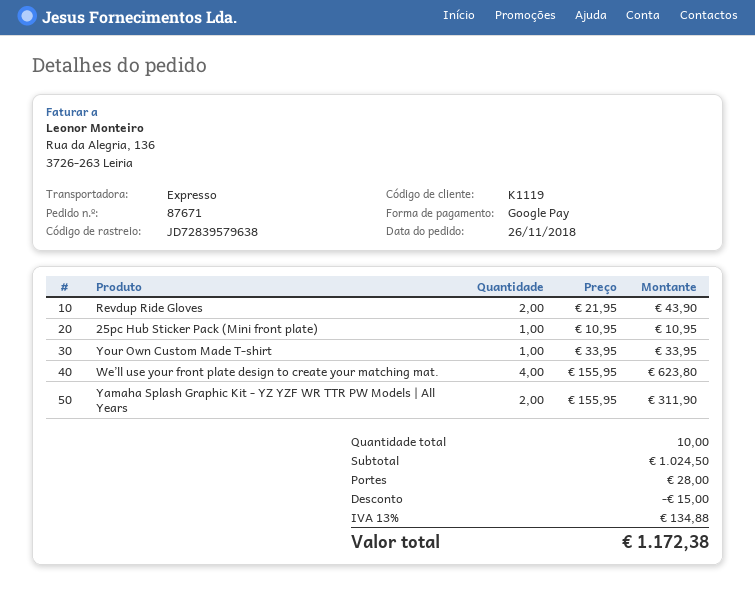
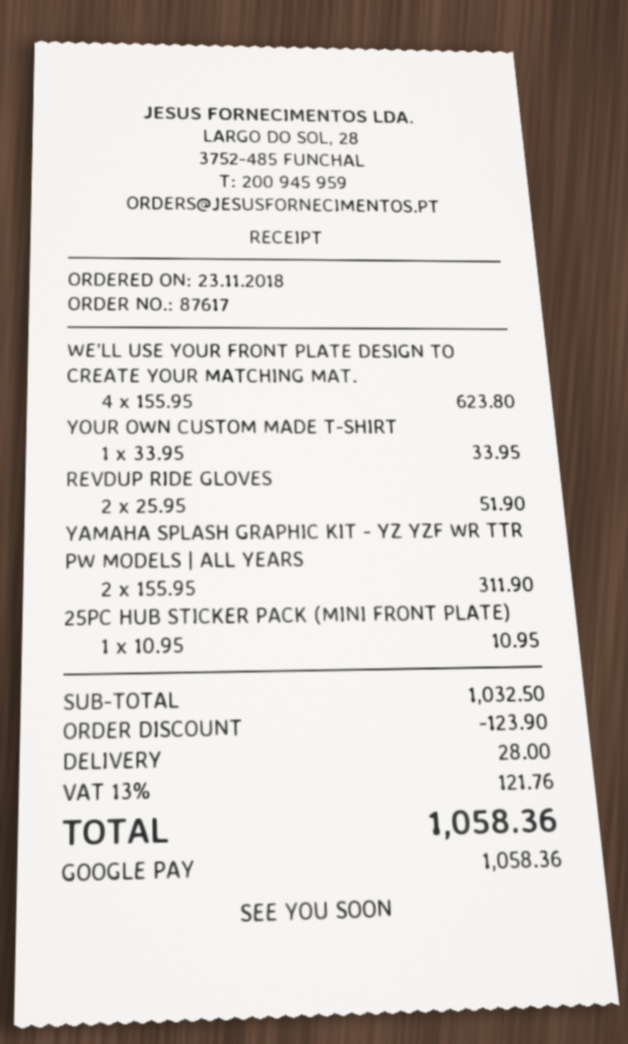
order number: 87671 -> 87617
order date: 2018-11-26 -> 2018-11-23
Revdup Ride Gloves: 2 x 21.95 = 43.90 -> 2 x 25.95 = 51.90
subtotal: 1024.50 -> 1032.50
discount: 15.00 -> 123.90
tax: 13% = 134.88 -> 13% = 121.76
total: 1172.38 -> 1058.36

